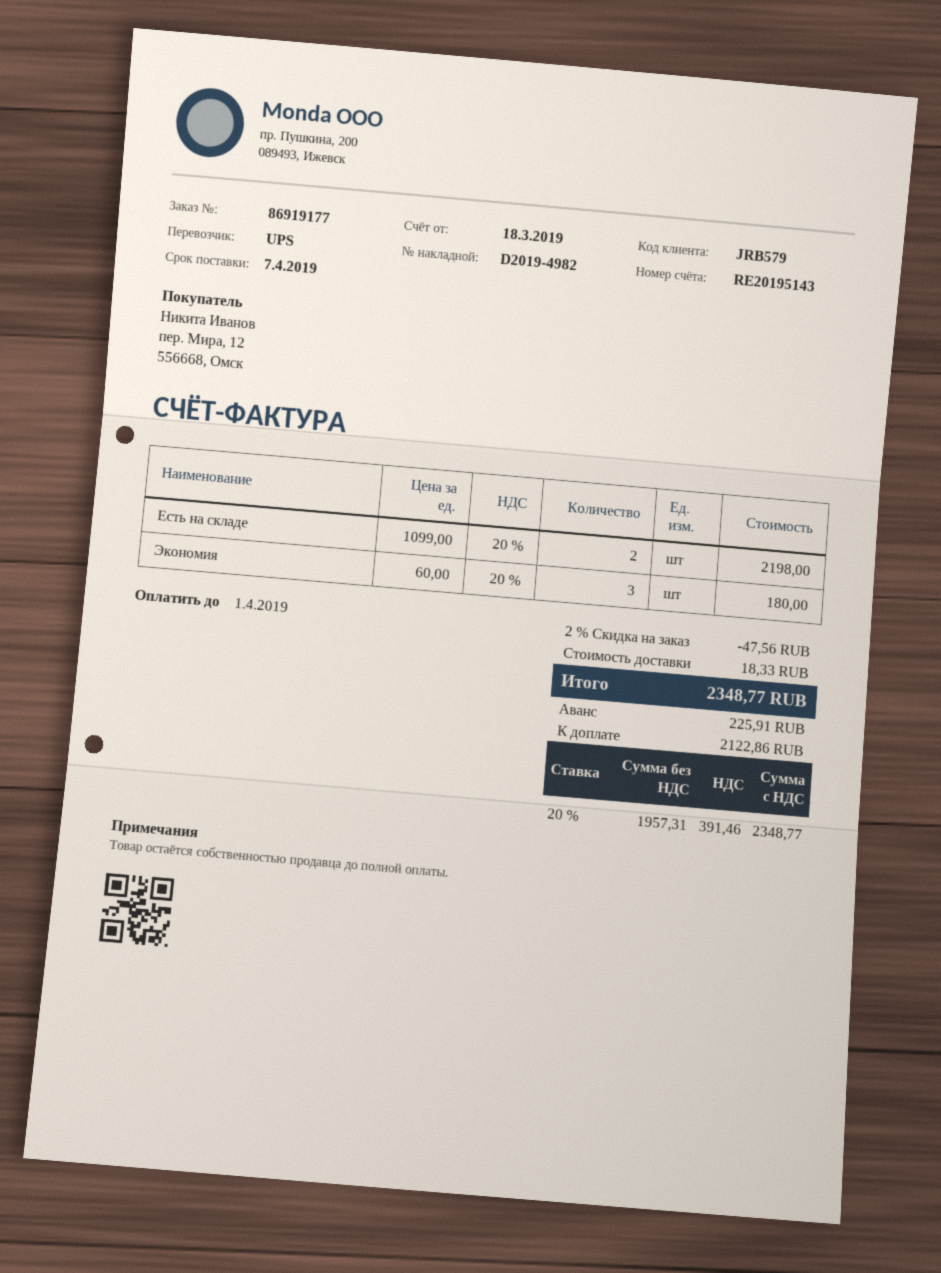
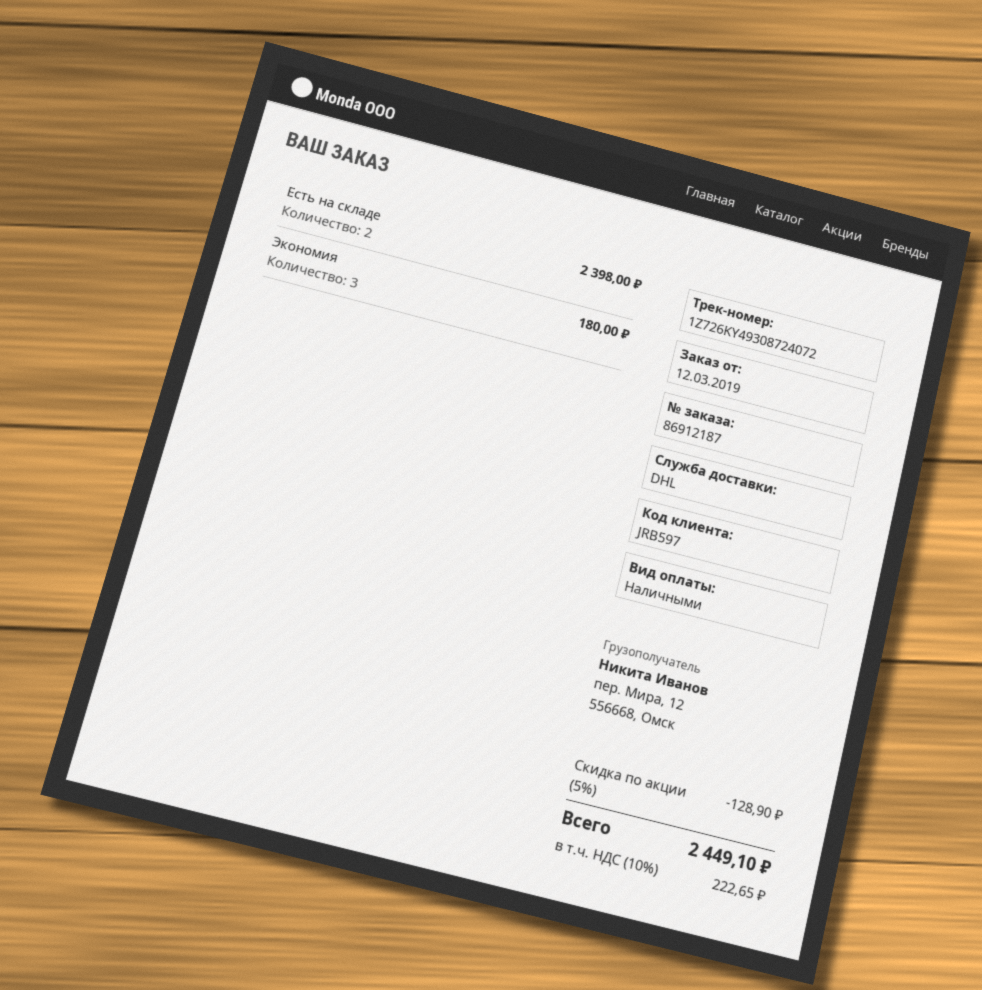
order number: 86919177 -> 86912187
customer number: JRB579 -> JRB597
shipping method: UPS -> DHL
Есть на складе: 2 for 2198.00 -> 2 for 2398.00
discount: 2% = 47.56 -> 5% = 128.90
shipping: 18.33 -> none
tax: 20% = 391.46 -> 10% = 222.65
total: 2348.77 -> 2449.10

